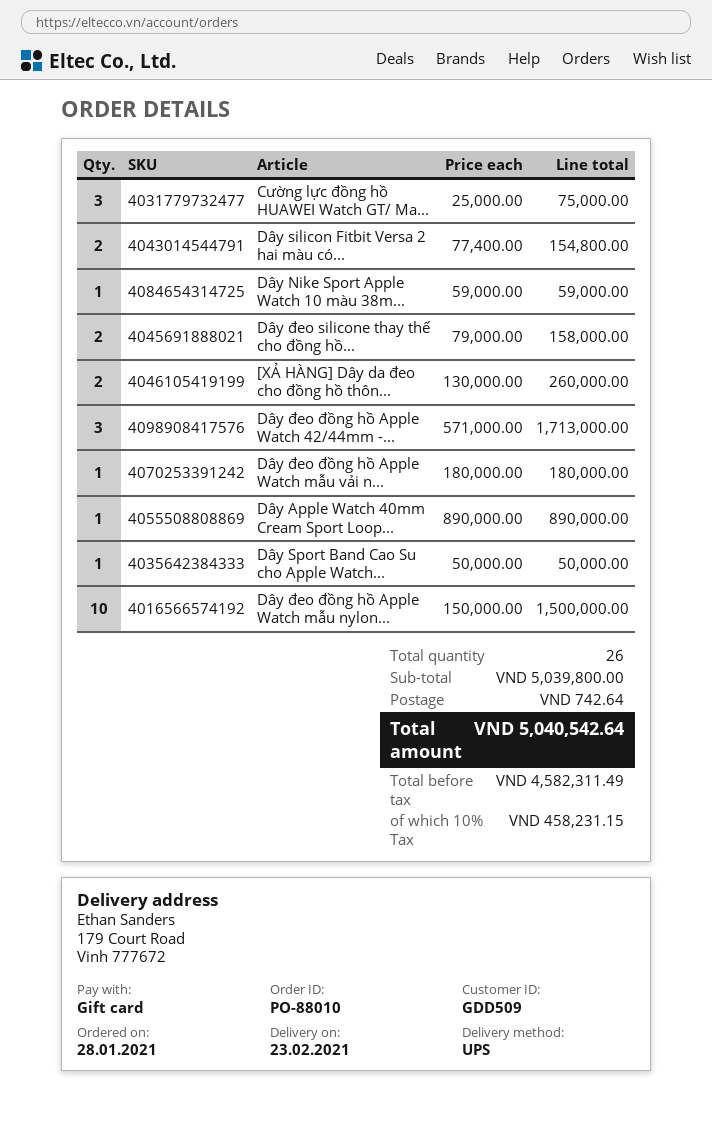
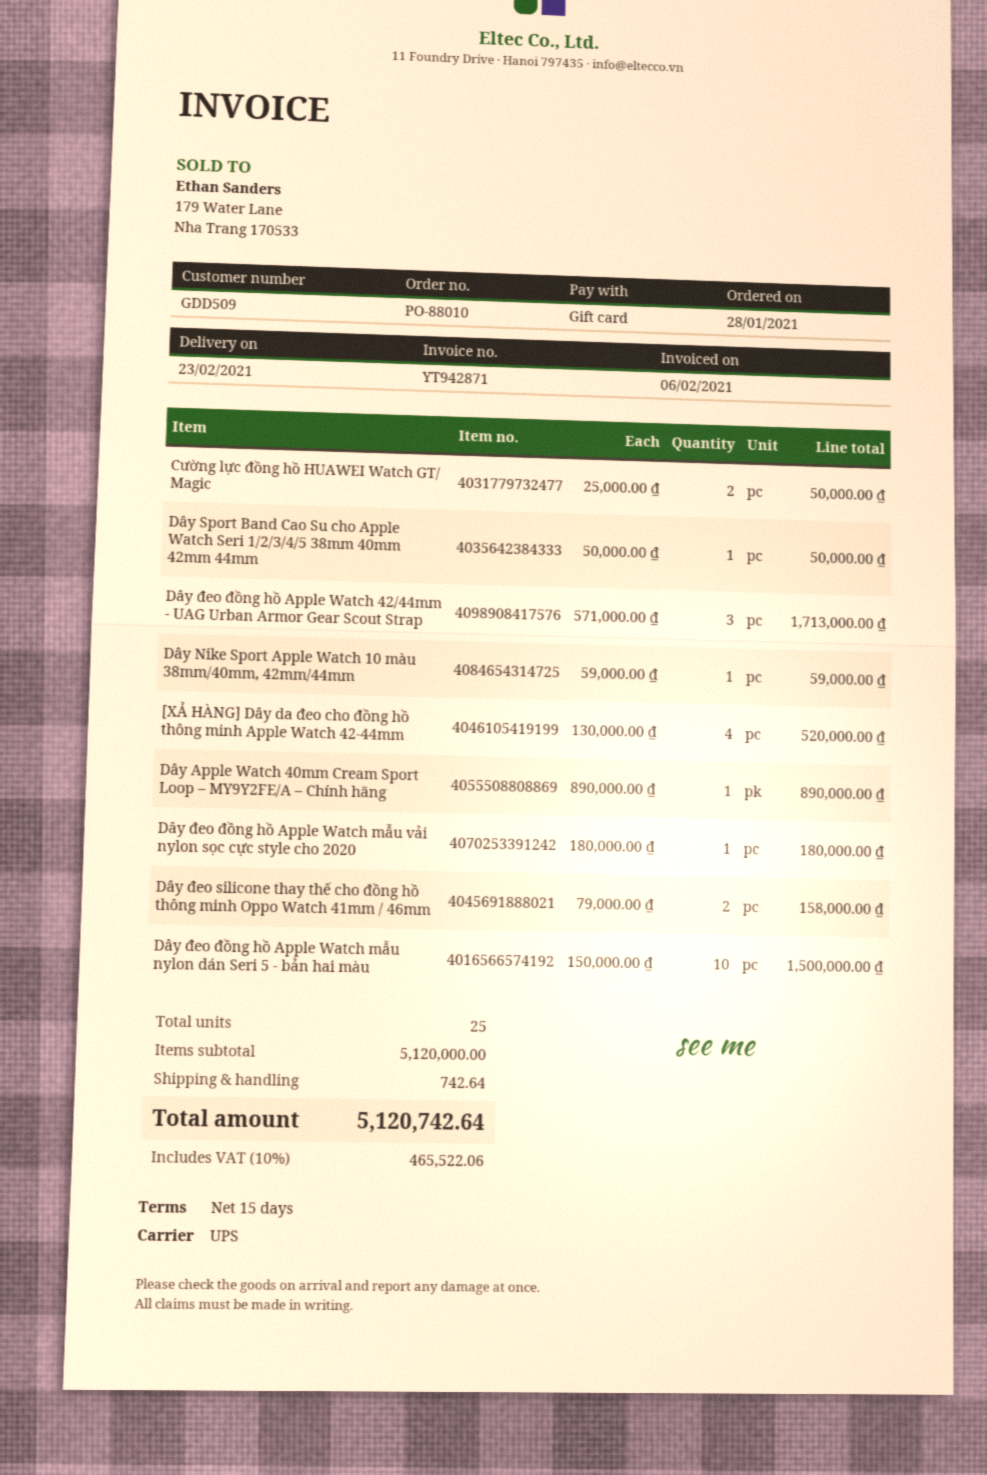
Cường lực đồng hồ HUAWEI Watch GT/ Ma...: 3 x 25000.00 = 75000.00 -> 2 x 25000.00 = 50000.00
Dây silicon Fitbit Versa 2 hai màu có...: 2 x 77400.00 = 154800.00 -> none
[XẢ HÀNG] Dây da đeo cho đồng hồ thôn...: 2 x 130000.00 = 260000.00 -> 4 x 130000.00 = 520000.00
total quantity: 26 -> 25
subtotal: 5039800.00 -> 5120000.00
tax: 10% = 458231.15 -> 10% = 465522.06
total: 5040542.64 -> 5120742.64

